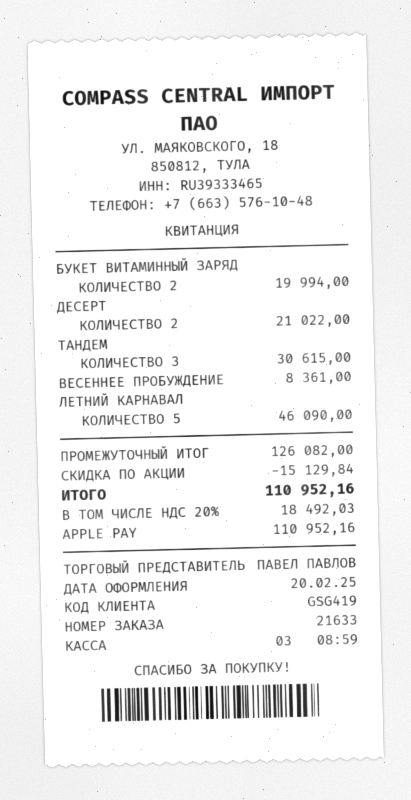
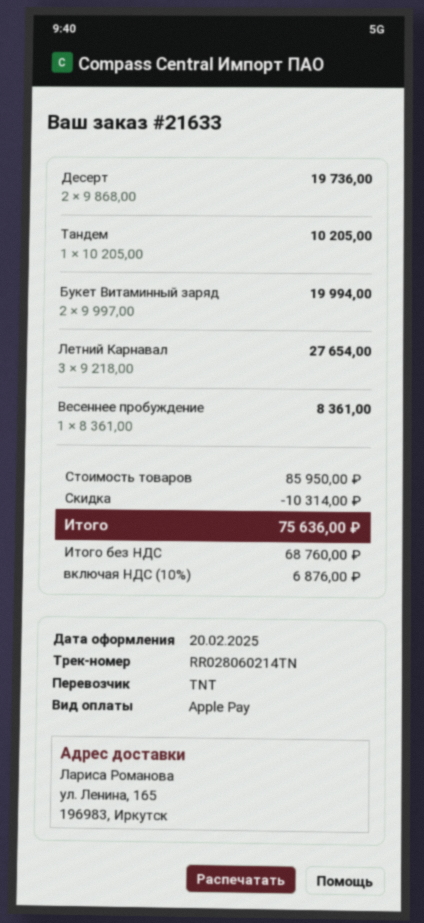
ДЕСЕРТ: 2 for 21022.00 -> 2 for 19736.00
ТАНДЕМ: 3 for 30615.00 -> 1 for 10205.00
ЛЕТНИЙ КАРНАВАЛ: 5 for 46090.00 -> 3 for 27654.00
subtotal: 126082.00 -> 85950.00
discount: 15129.84 -> 10314.00
tax: 20% = 18492.03 -> 10% = 6876.00
total: 110952.16 -> 75636.00

